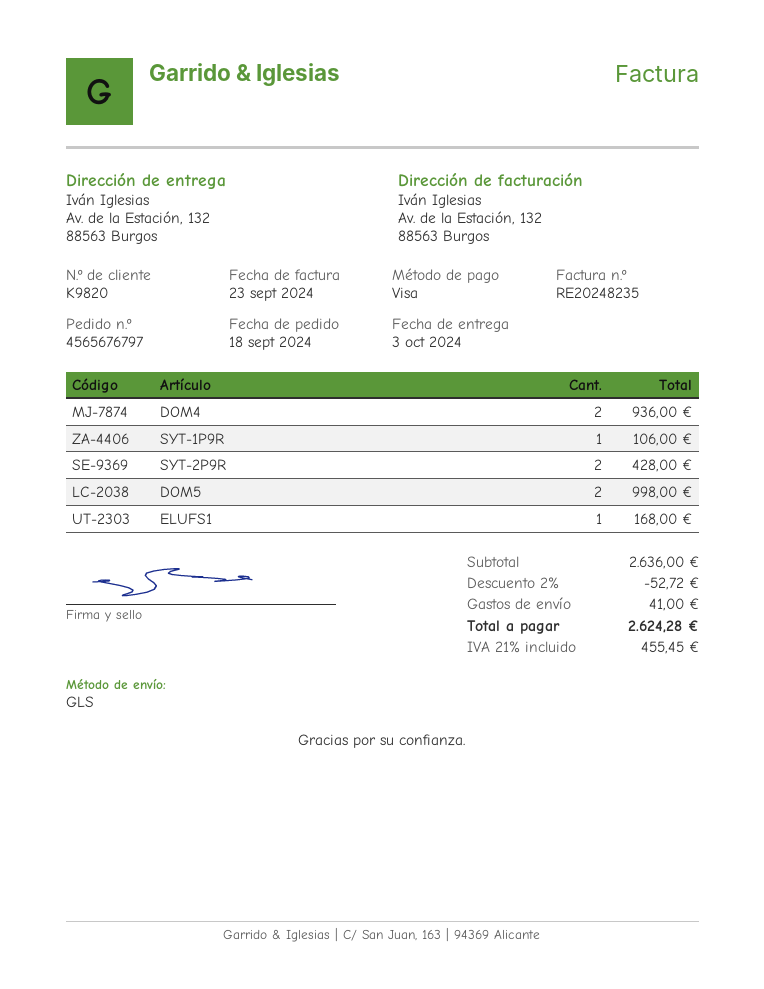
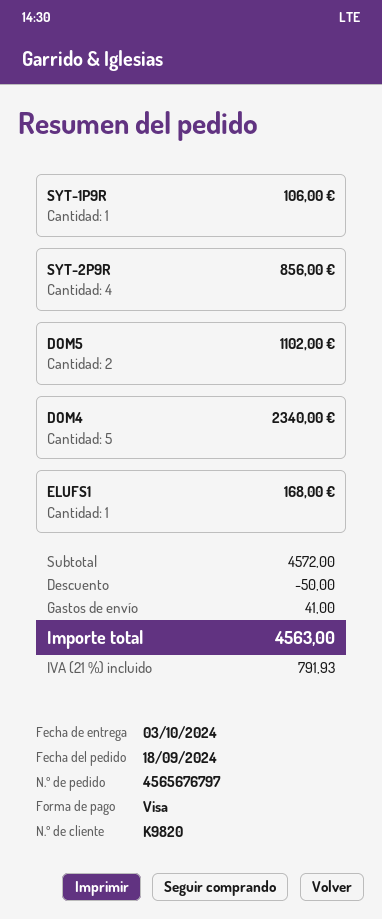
DOM4: 2 for 936.00 -> 5 for 2340.00
SYT-2P9R: 2 for 428.00 -> 4 for 856.00
DOM5: 2 for 998.00 -> 2 for 1102.00
subtotal: 2636.00 -> 4572.00
discount: 52.72 -> 50.00
tax: 21% = 455.45 -> 21% = 791.93
total: 2624.28 -> 4563.00

